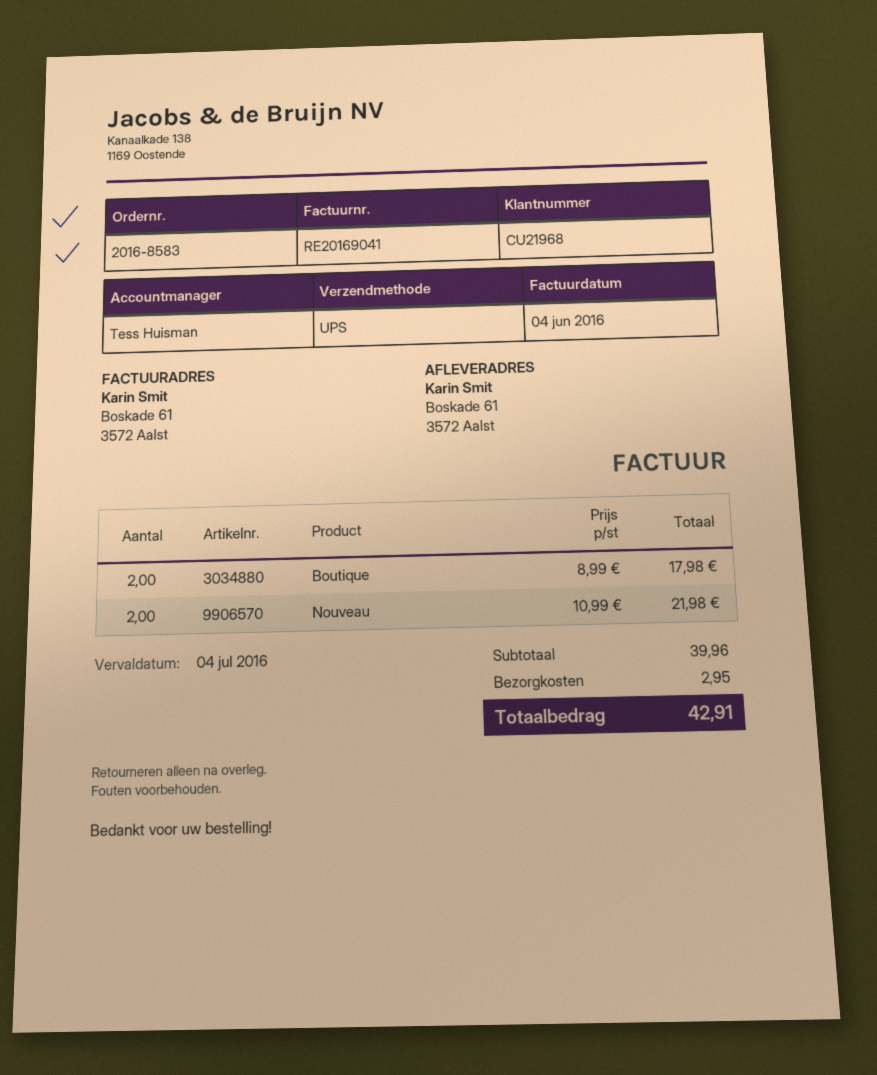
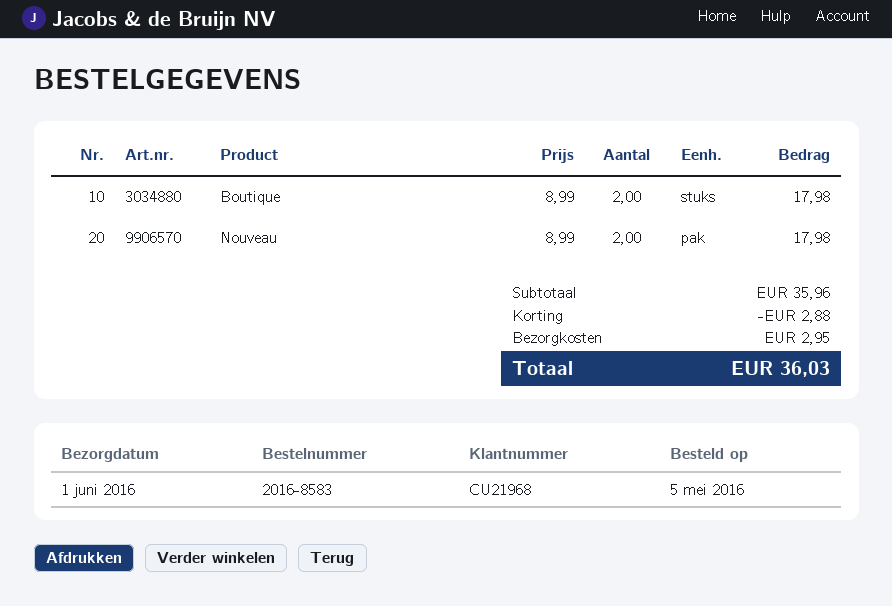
Nouveau: 2 x 10.99 = 21.98 -> 2 x 8.99 = 17.98
subtotal: 39.96 -> 35.96
discount: none -> 2.88
total: 42.91 -> 36.03

